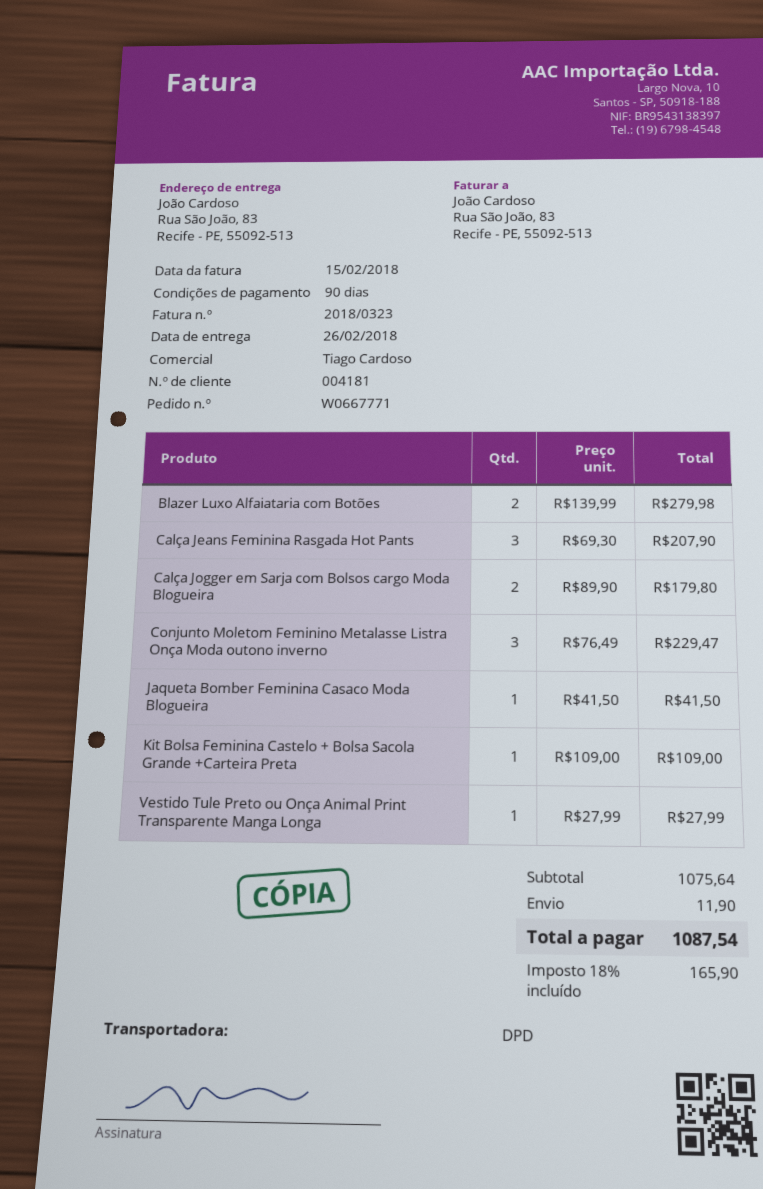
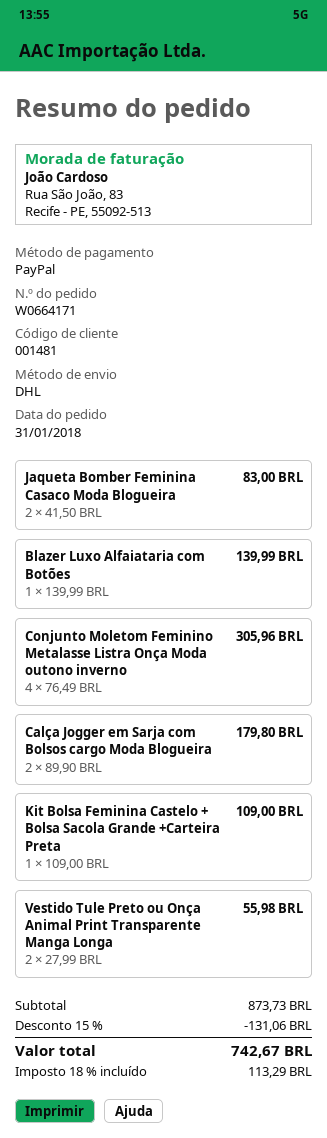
order number: W0667771 -> W0664171
customer number: 004181 -> 001481
shipping method: DPD -> DHL
Blazer Luxo Alfaiataria com Botões: 2 x 139.99 = 279.98 -> 1 x 139.99 = 139.99
Calça Jeans Feminina Rasgada Hot Pants: 3 x 69.30 = 207.90 -> none
Conjunto Moletom Feminino Metalasse Listra Onça Moda outono inverno: 3 x 76.49 = 229.47 -> 4 x 76.49 = 305.96
Jaqueta Bomber Feminina Casaco Moda Blogueira: 1 x 41.50 = 41.50 -> 2 x 41.50 = 83.00
Vestido Tule Preto ou Onça Animal Print Transparente Manga Longa: 1 x 27.99 = 27.99 -> 2 x 27.99 = 55.98
subtotal: 1075.64 -> 873.73
discount: none -> 15% = 131.06
shipping: 11.90 -> none
tax: 18% = 165.90 -> 18% = 113.29
total: 1087.54 -> 742.67

